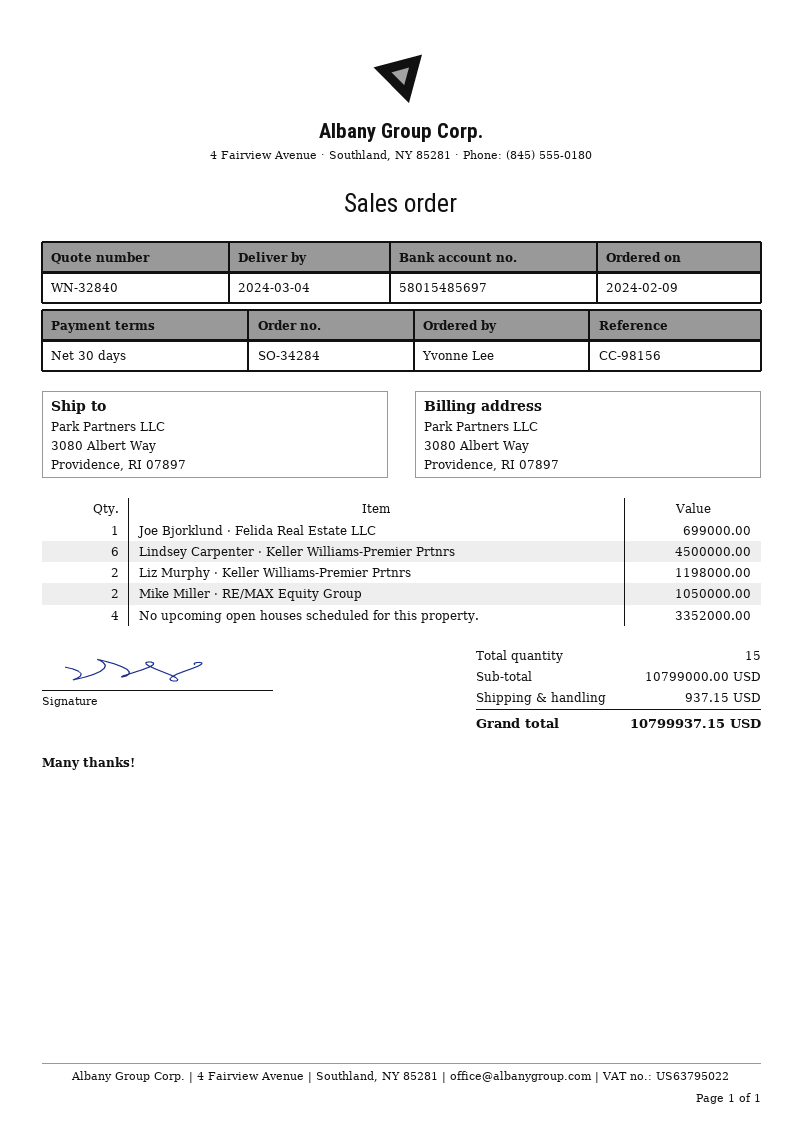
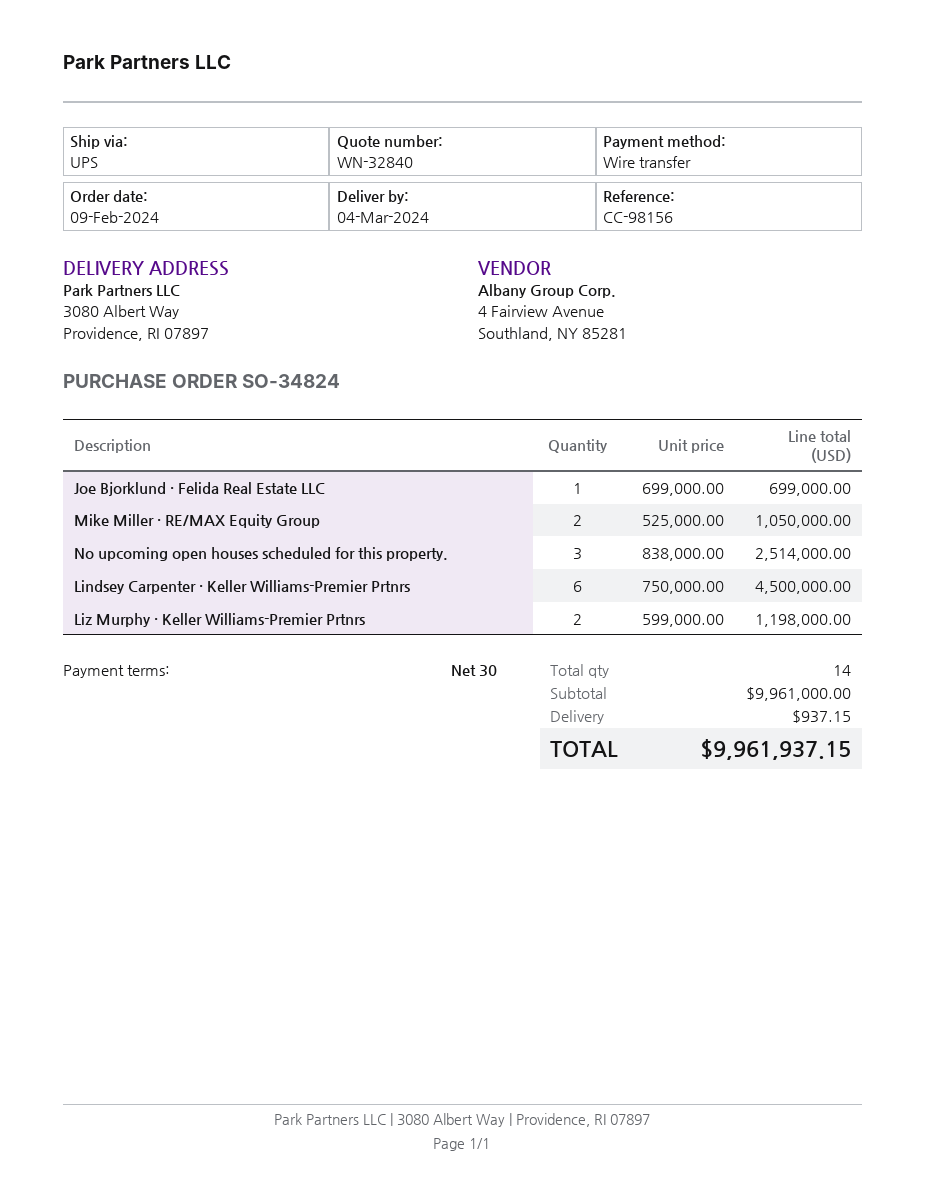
order number: SO-34284 -> SO-34824
No upcoming open houses scheduled for this property.: 4 for 3352000.00 -> 3 for 2514000.00
total quantity: 15 -> 14
subtotal: 10799000.00 -> 9961000.00
total: 10799937.15 -> 9961937.15

